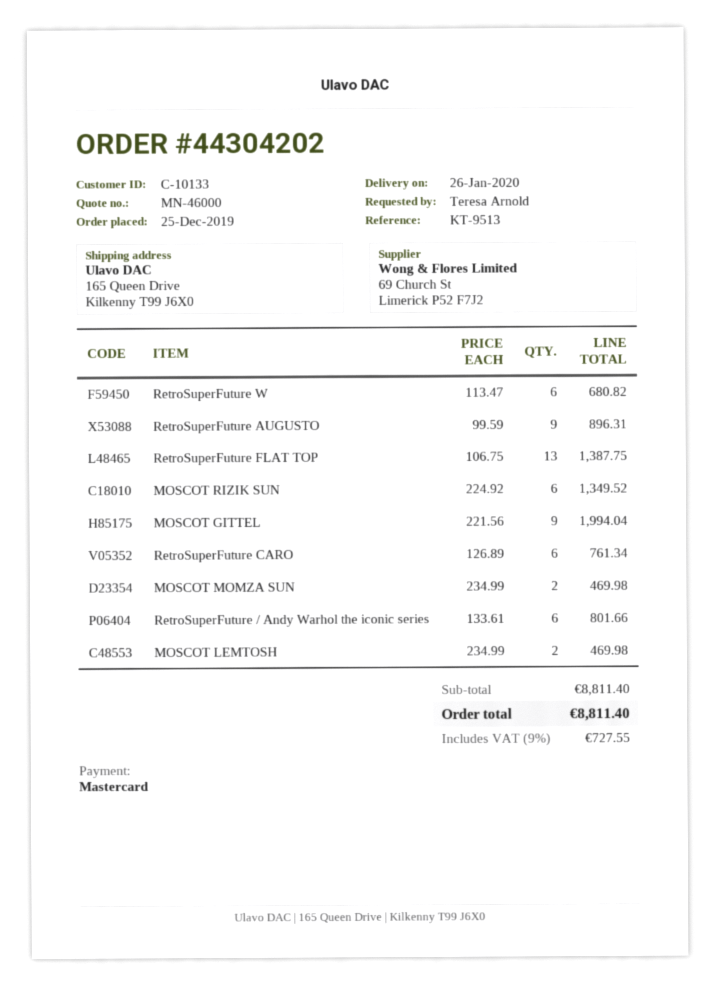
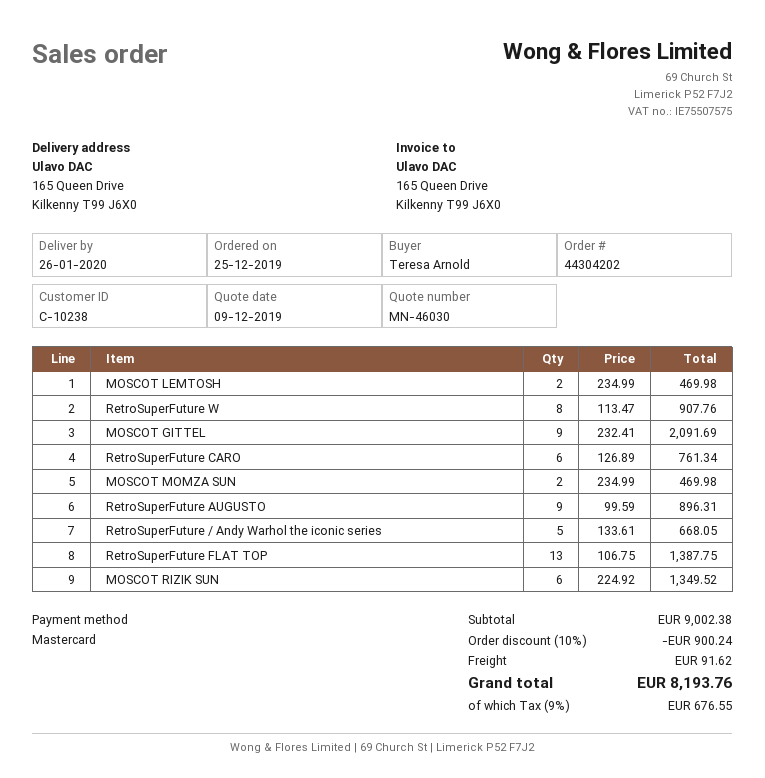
quote number: MN-46000 -> MN-46030
customer number: C-10133 -> C-10238
RetroSuperFuture W: 6 x 113.47 = 680.82 -> 8 x 113.47 = 907.76
MOSCOT GITTEL: 9 x 221.56 = 1994.04 -> 9 x 232.41 = 2091.69
RetroSuperFuture / Andy Warhol the iconic series: 6 x 133.61 = 801.66 -> 5 x 133.61 = 668.05
subtotal: 8811.40 -> 9002.38
discount: none -> 10% = 900.24
shipping: none -> 91.62
tax: 9% = 727.55 -> 9% = 676.55
total: 8811.40 -> 8193.76

